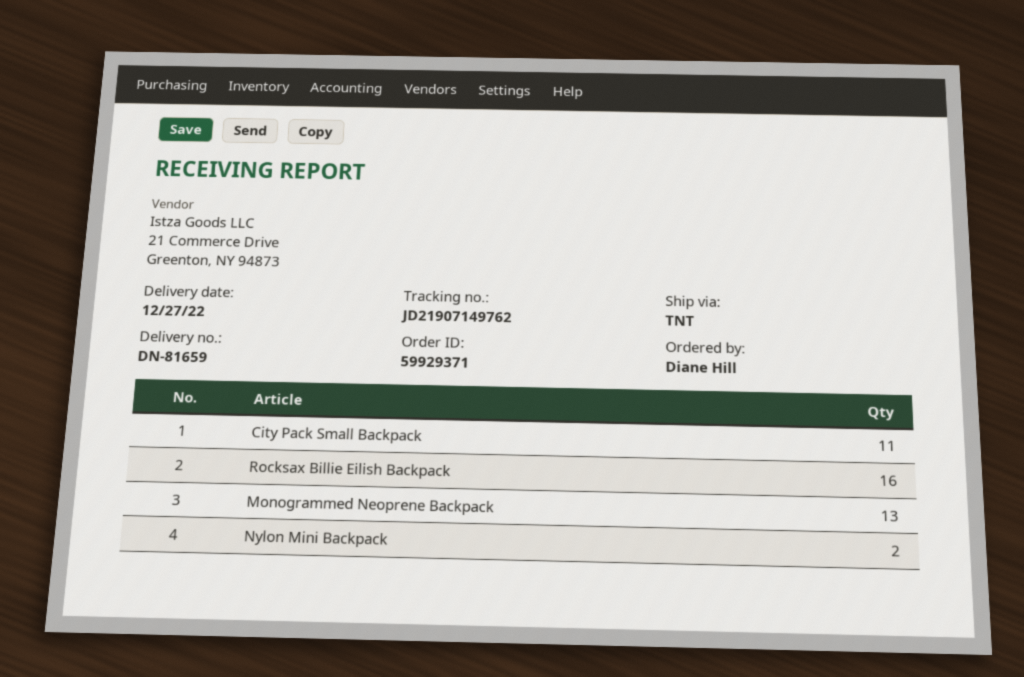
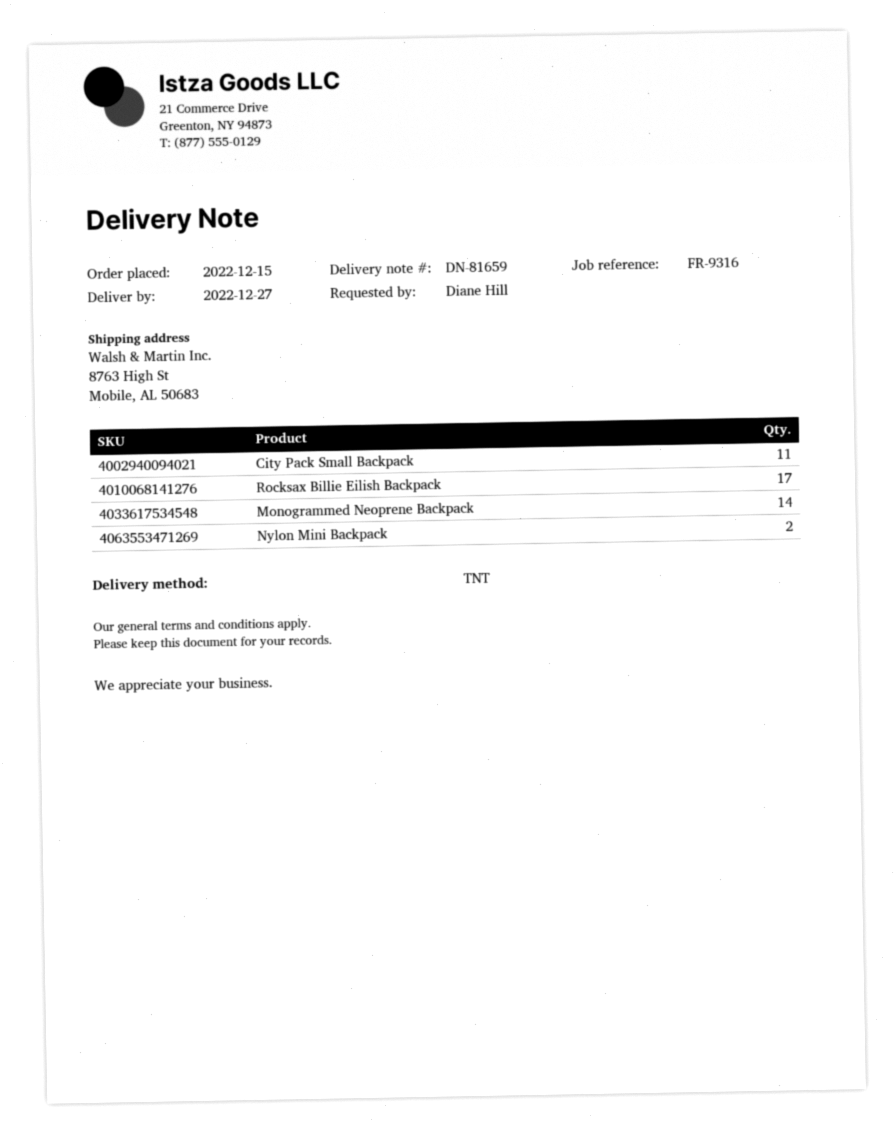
Rocksax Billie Eilish Backpack: 16 -> 17
Monogrammed Neoprene Backpack: 13 -> 14

